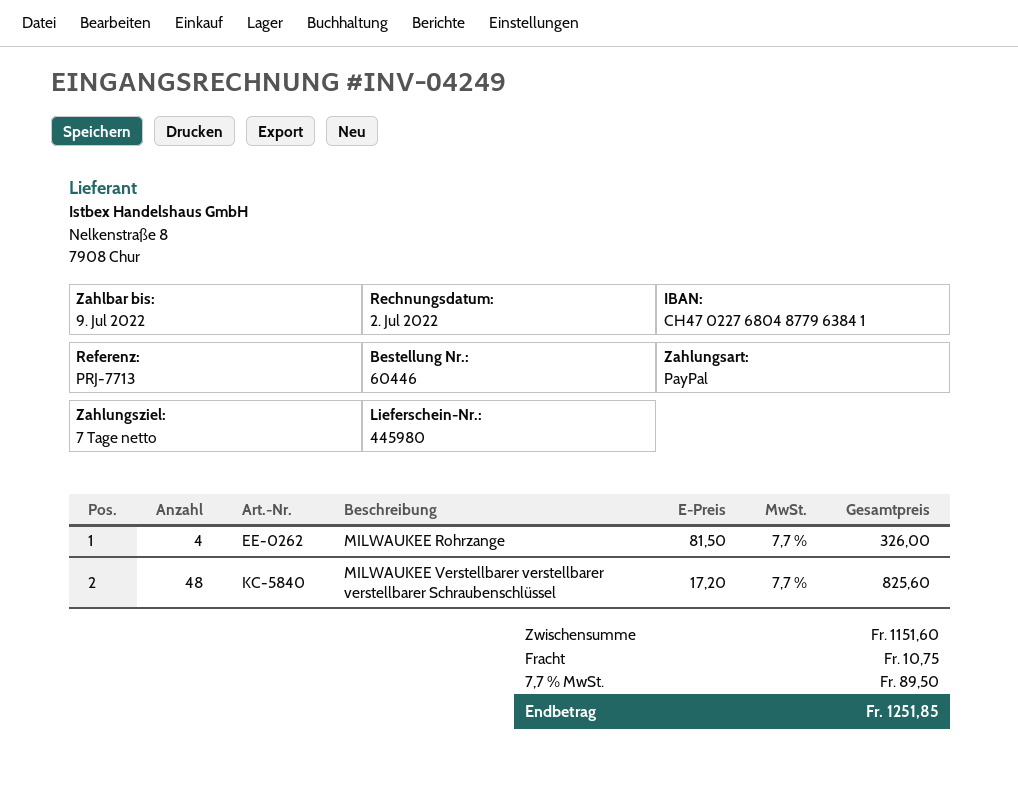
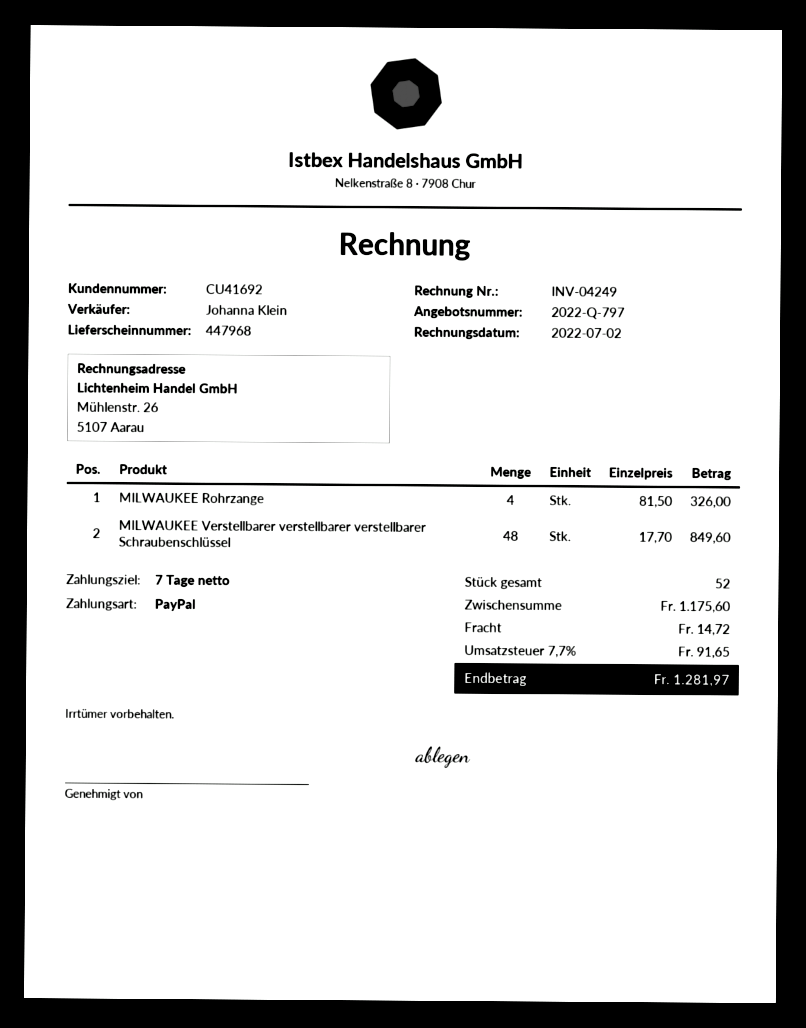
delivery note number: 445980 -> 447968
MILWAUKEE Verstellbarer verstellbarer verstellbarer Schraubenschlüssel: 48 x 17.20 = 825.60 -> 48 x 17.70 = 849.60
subtotal: 1151.60 -> 1175.60
shipping: 10.75 -> 14.72
tax: 7.7% = 89.50 -> 7.7% = 91.65
total: 1251.85 -> 1281.97

